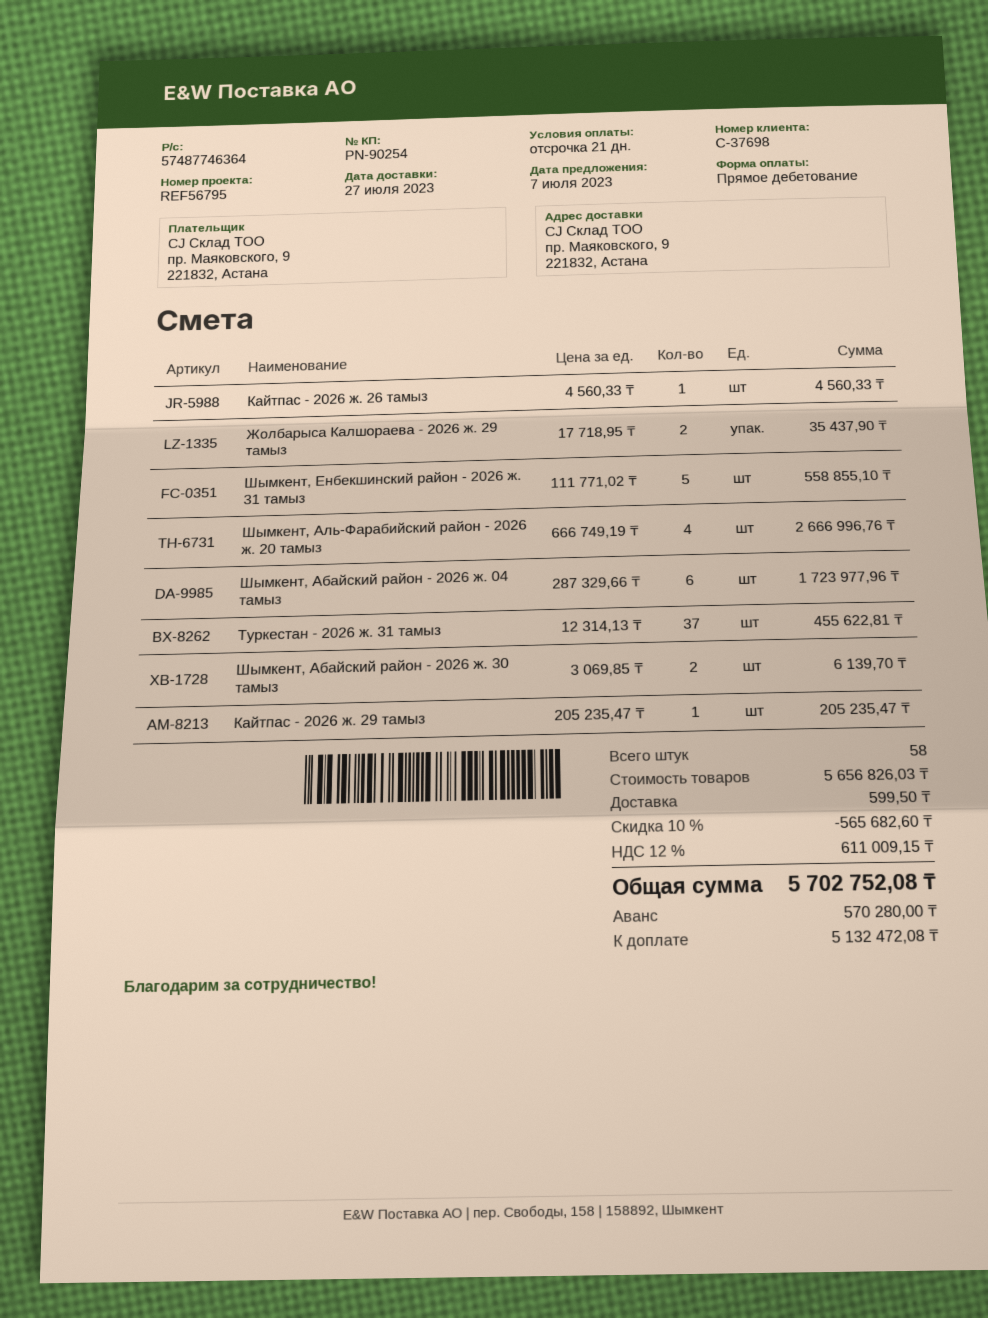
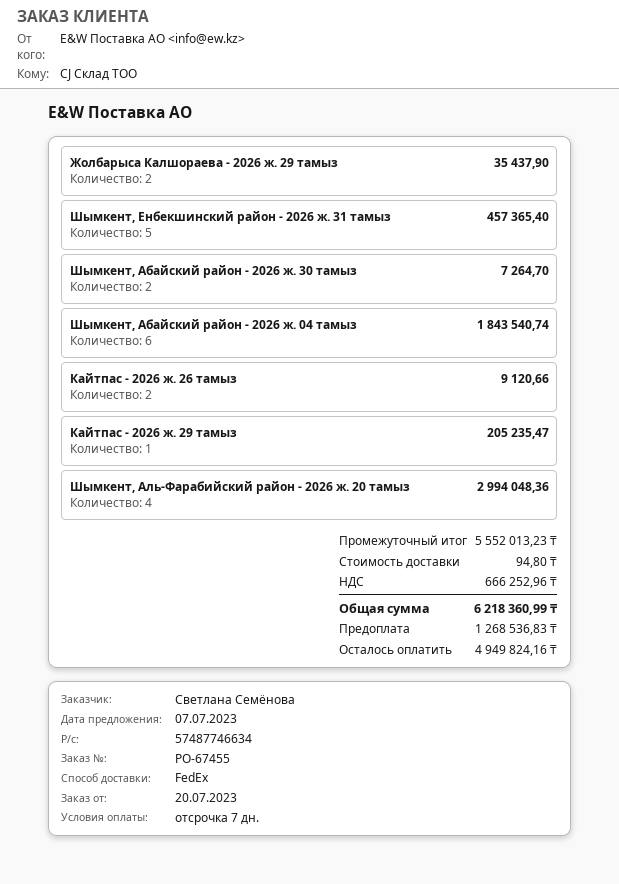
payment terms: 21 days -> 7 days
bank account: 57487746364 -> 57487746634
Кайтпас - 2026 ж. 26 тамыз: 1 for 4560.33 -> 2 for 9120.66
Шымкент, Енбекшинский район - 2026 ж. 31 тамыз: 5 for 558855.10 -> 5 for 457365.40
Шымкент, Аль-Фарабийский район - 2026 ж. 20 тамыз: 4 for 2666996.76 -> 4 for 2994048.36
Шымкент, Абайский район - 2026 ж. 04 тамыз: 6 for 1723977.96 -> 6 for 1843540.74
Туркестан - 2026 ж. 31 тамыз: 37 for 455622.81 -> none
Шымкент, Абайский район - 2026 ж. 30 тамыз: 2 for 6139.70 -> 2 for 7264.70
subtotal: 5656826.03 -> 5552013.23
discount: 10% = 565682.60 -> none
shipping: 599.50 -> 94.80
tax: 611009.15 -> 666252.96
total: 5702752.08 -> 6218360.99
deposit: 570280.00 -> 1268536.83
balance: 5132472.08 -> 4949824.16

